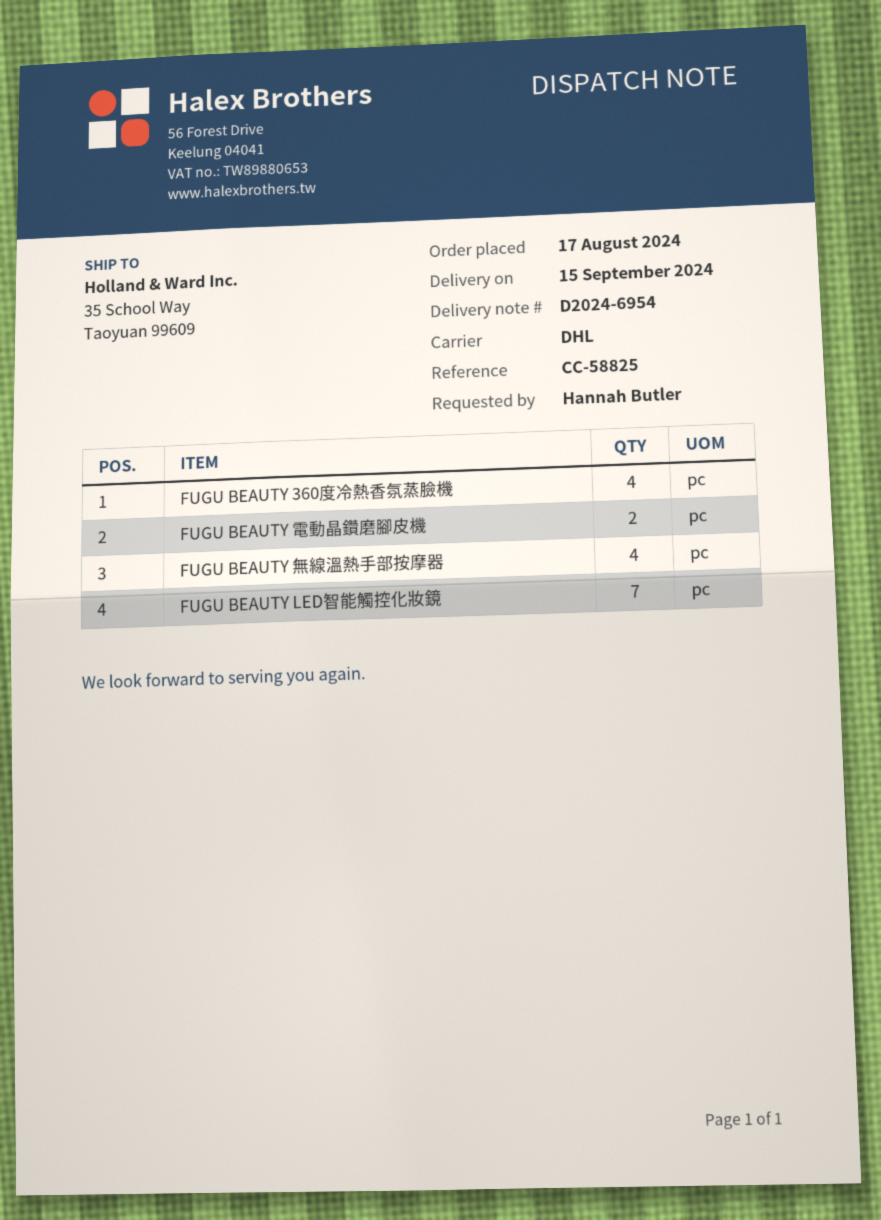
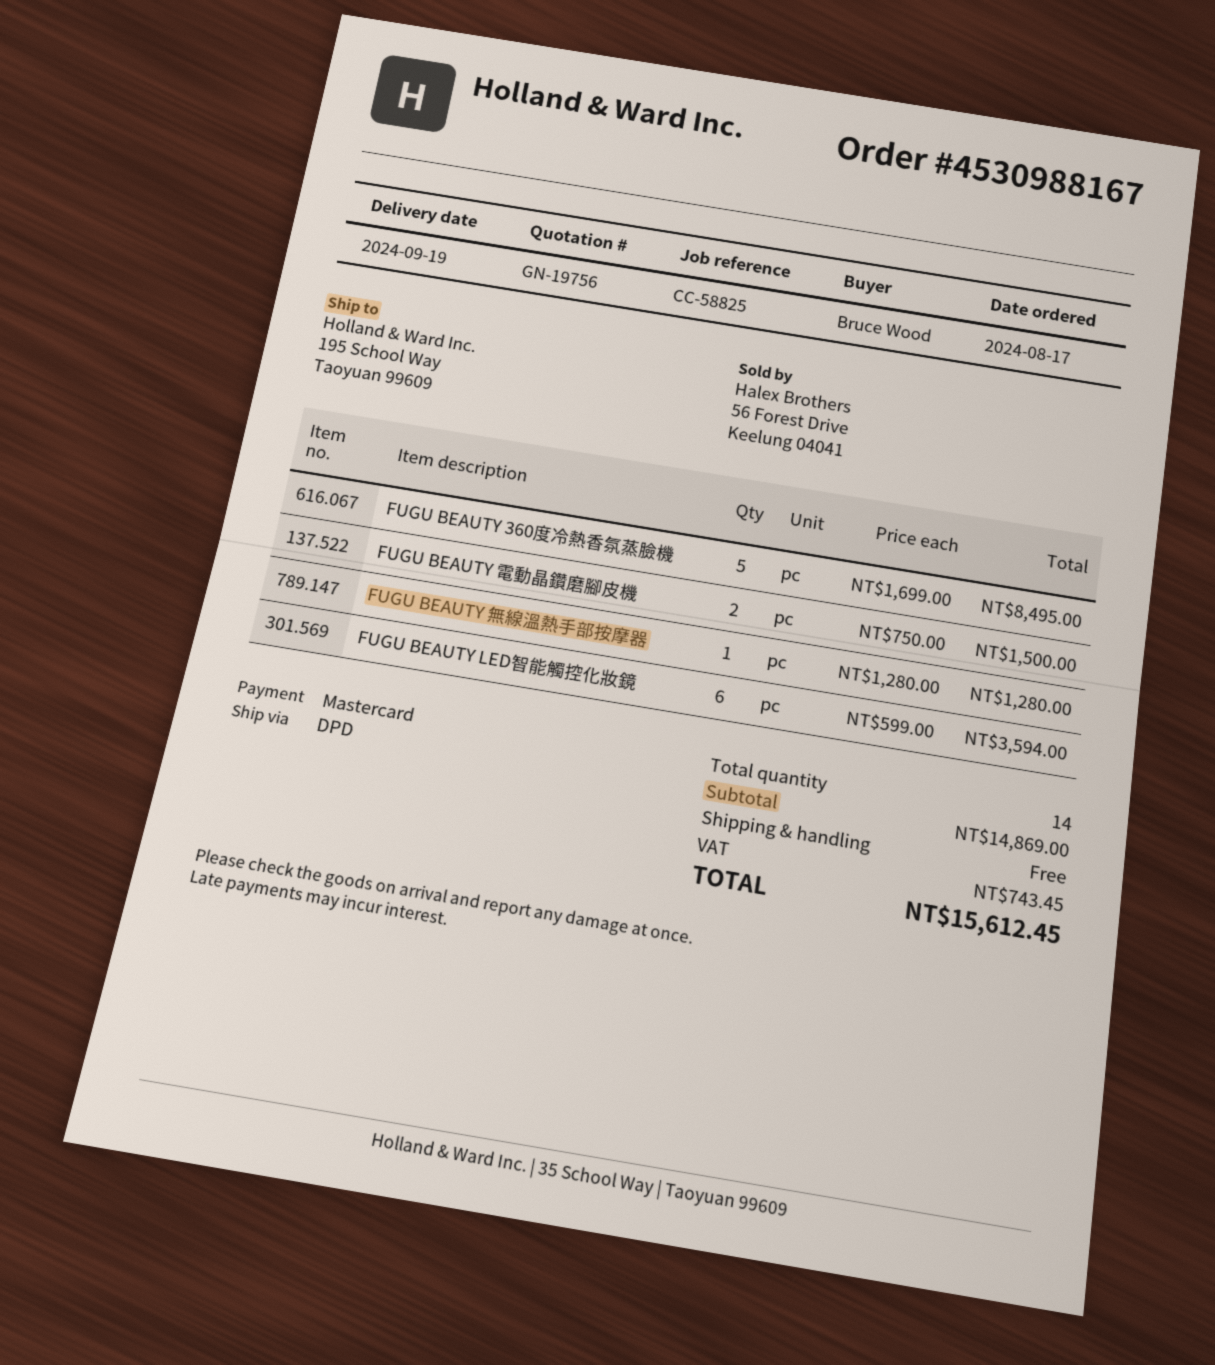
delivery date: 2024-09-15 -> 2024-09-19
ordered by: Hannah Butler -> Bruce Wood
shipping method: DHL -> DPD
ship to: 35 School Way, Taoyuan 99609 -> 195 School Way, Taoyuan 99609
FUGU BEAUTY 360度冷熱香氛蒸臉機: 4 -> 5
FUGU BEAUTY 無線溫熱手部按摩器: 4 -> 1
FUGU BEAUTY LED智能觸控化妝鏡: 7 -> 6

